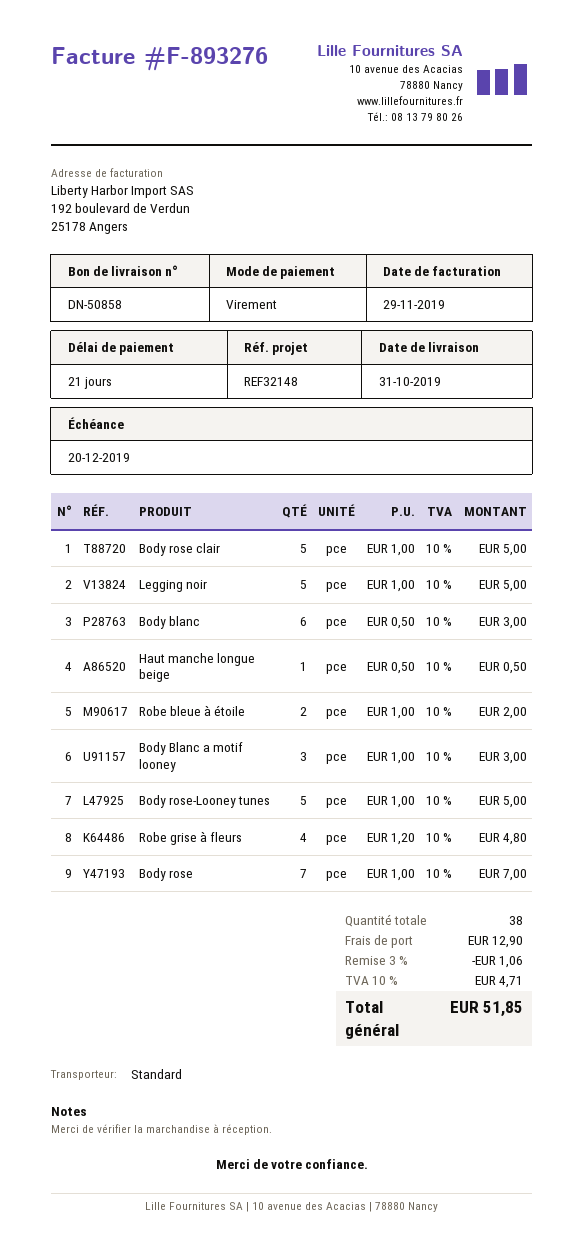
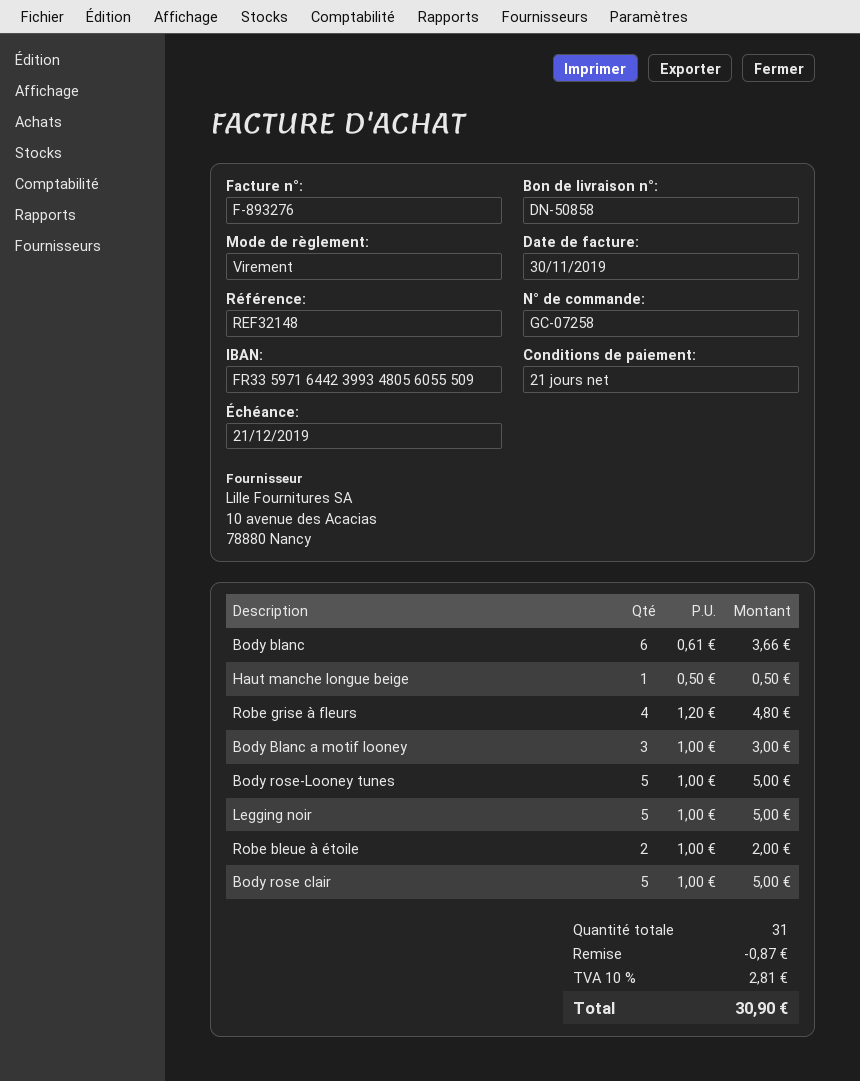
invoice date: 2019-11-29 -> 2019-11-30
due date: 2019-12-20 -> 2019-12-21
Body blanc: 6 x 0.50 = 3.00 -> 6 x 0.61 = 3.66
Body rose: 7 x 1.00 = 7.00 -> none
total quantity: 38 -> 31
discount: 1.06 -> 0.87
shipping: 12.90 -> none
tax: 10% = 4.71 -> 10% = 2.81
total: 51.85 -> 30.90

